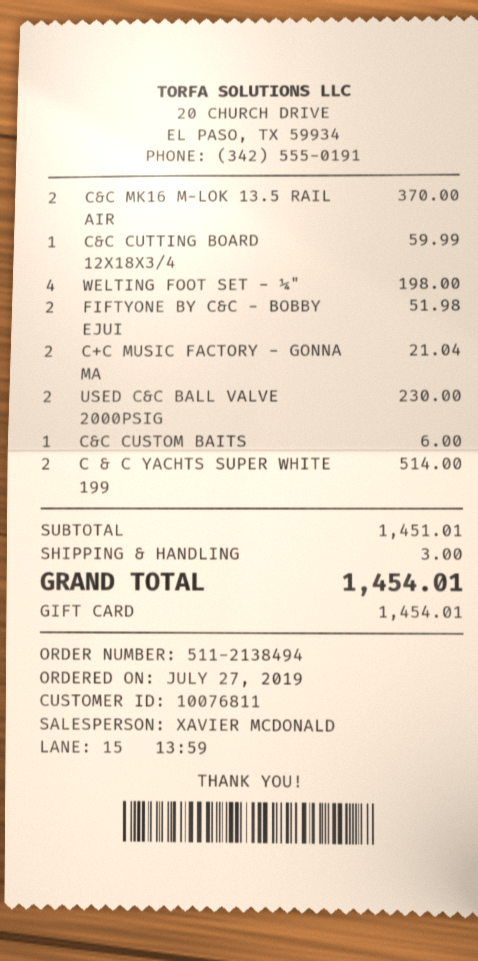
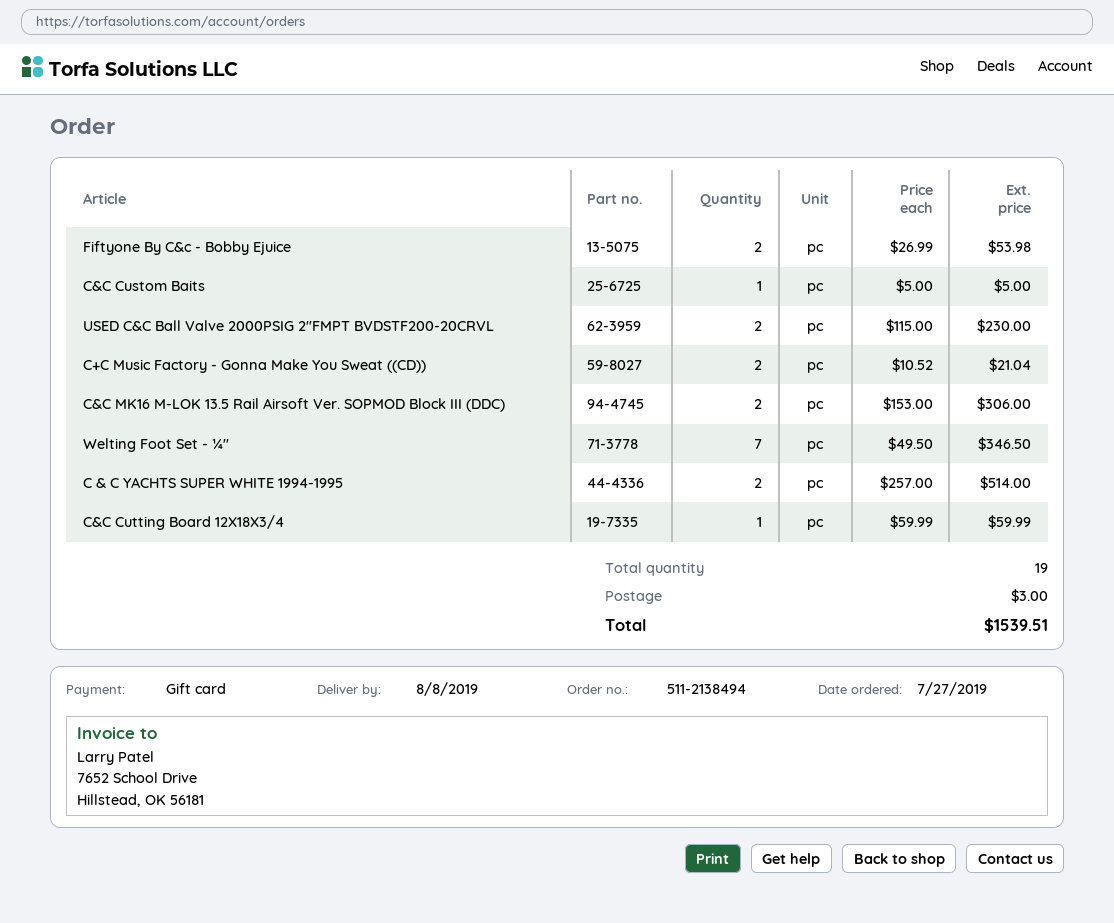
C&C MK16 M-LOK 13.5 RAIL AIR: 2 for 370.00 -> 2 for 306.00
WELTING FOOT SET - ¼": 4 for 198.00 -> 7 for 346.50
FIFTYONE BY C&C - BOBBY EJUI: 2 for 51.98 -> 2 for 53.98
C&C CUSTOM BAITS: 1 for 6.00 -> 1 for 5.00
total: 1454.01 -> 1539.51

